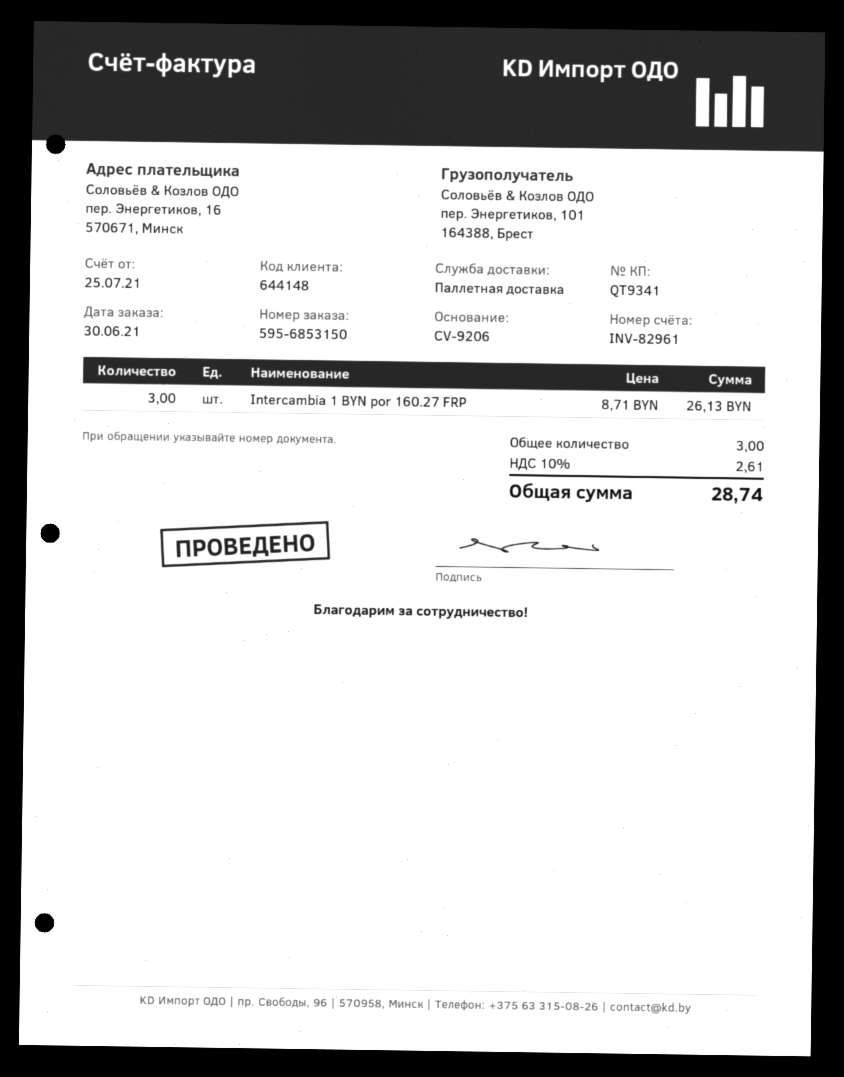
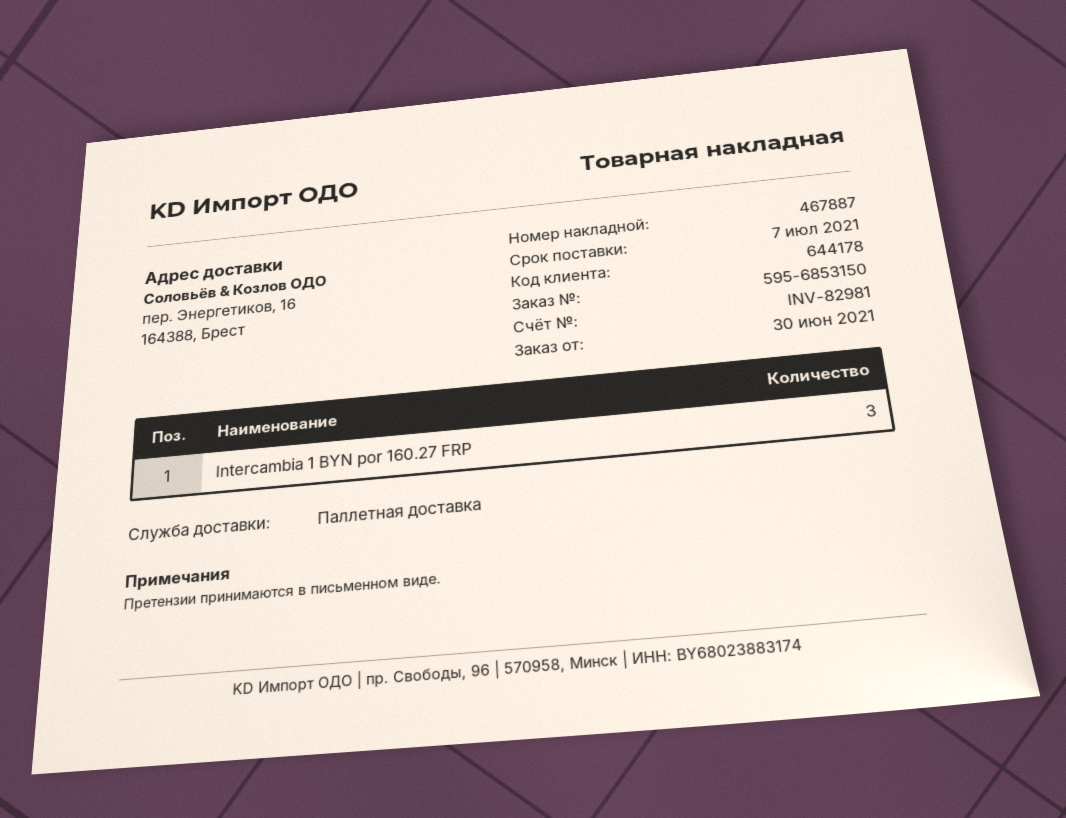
invoice number: INV-82961 -> INV-82981
customer number: 644148 -> 644178
ship to: пер. Энергетиков, 101, 164388, Брест -> пер. Энергетиков, 16, 164388, Брест

